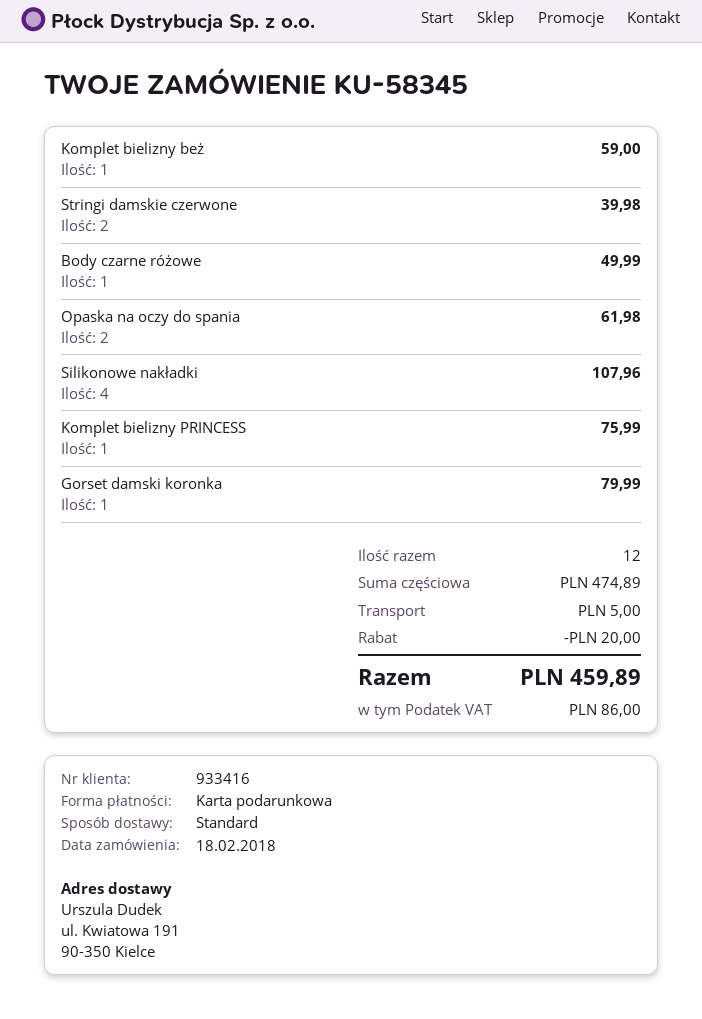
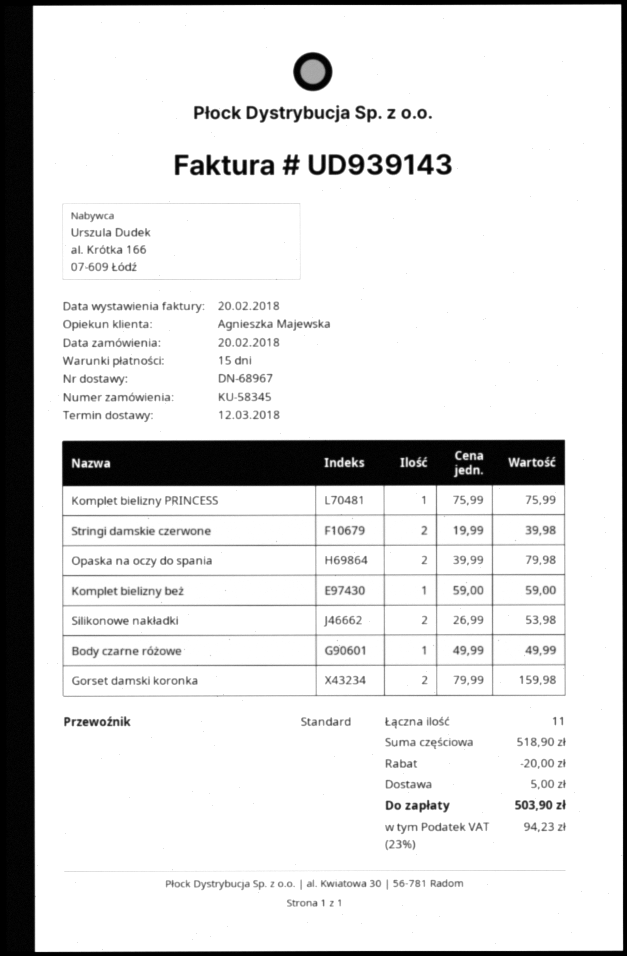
order date: 2018-02-18 -> 2018-02-20
Opaska na oczy do spania: 2 for 61.98 -> 2 for 79.98
Silikonowe nakładki: 4 for 107.96 -> 2 for 53.98
Gorset damski koronka: 1 for 79.99 -> 2 for 159.98
total quantity: 12 -> 11
subtotal: 474.89 -> 518.90
tax: 86.00 -> 94.23
total: 459.89 -> 503.90

